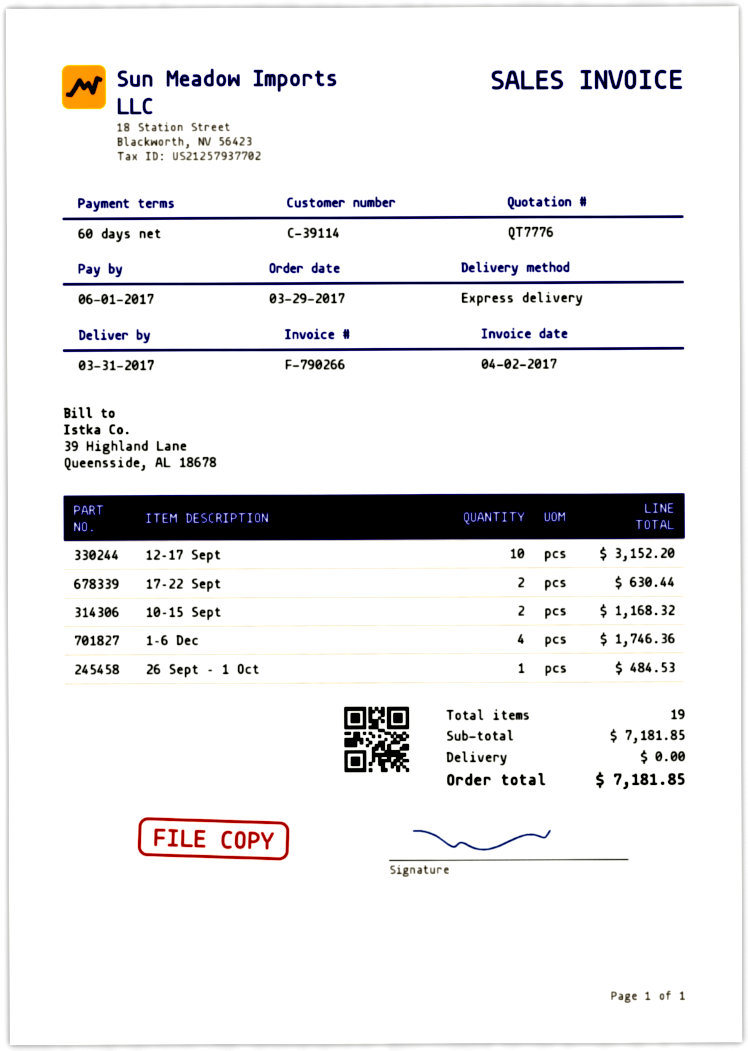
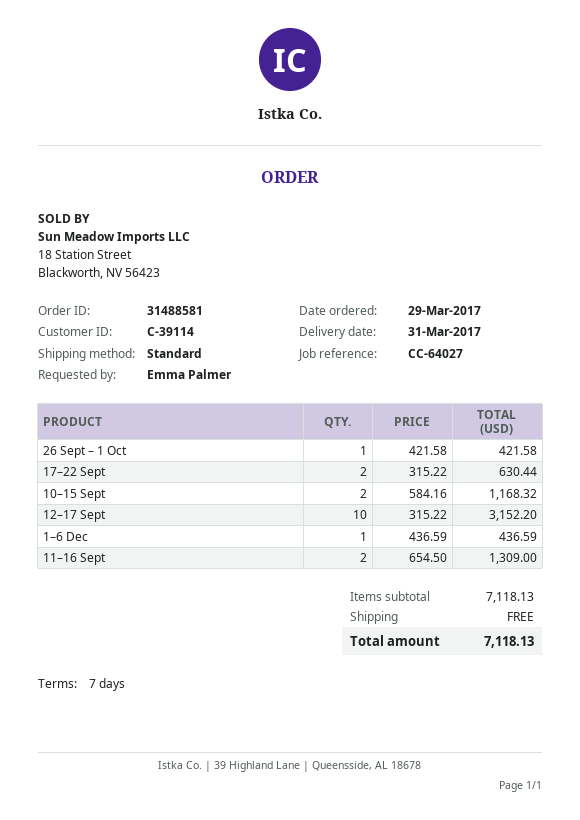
payment terms: 60 days -> 7 days
shipping method: express -> standard
1–6 Dec: 4 for 1746.36 -> 1 for 436.59
26 Sept – 1 Oct: 1 for 484.53 -> 1 for 421.58
11–16 Sept: none -> 2 for 1309.00
subtotal: 7181.85 -> 7118.13
total: 7181.85 -> 7118.13

